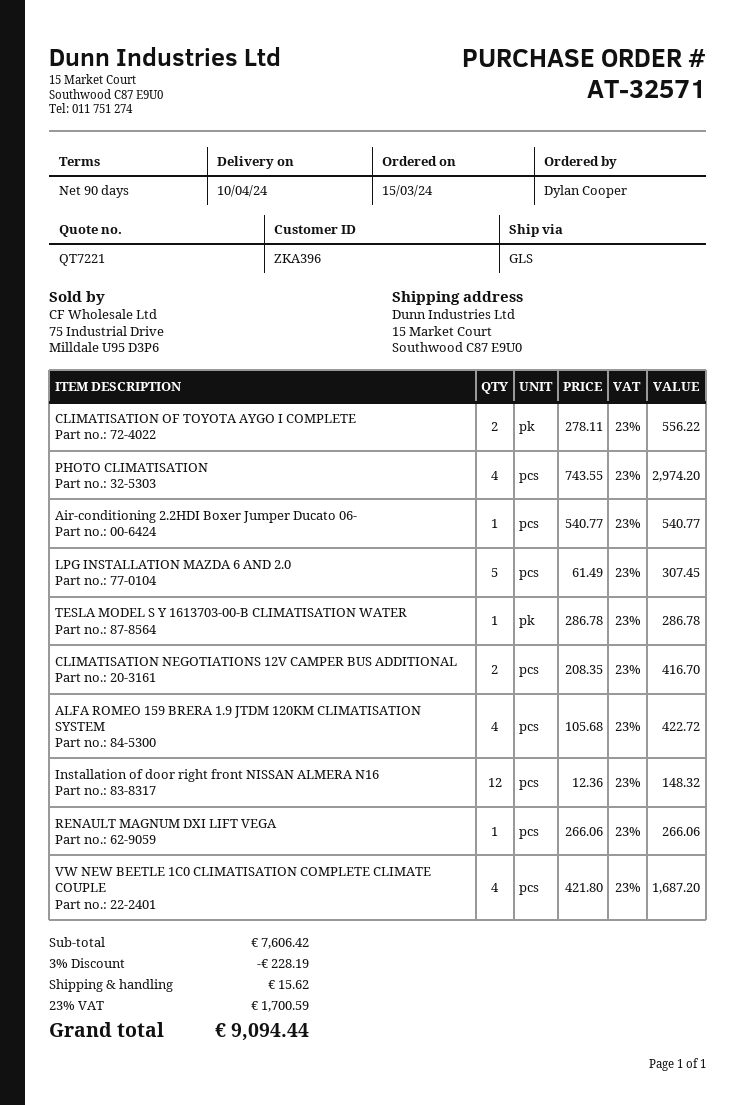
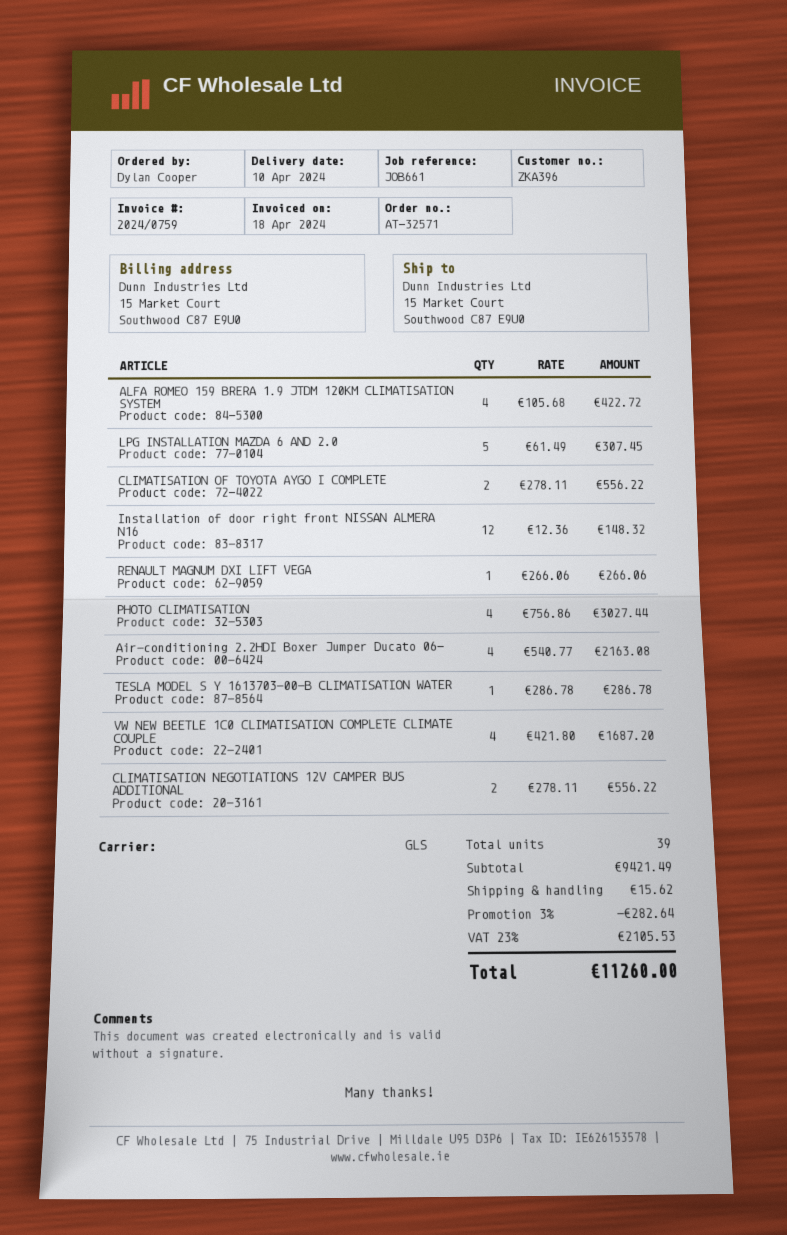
PHOTO CLIMATISATION: 4 x 743.55 = 2974.20 -> 4 x 756.86 = 3027.44
Air-conditioning 2.2HDI Boxer Jumper Ducato 06-: 1 x 540.77 = 540.77 -> 4 x 540.77 = 2163.08
CLIMATISATION NEGOTIATIONS 12V CAMPER BUS ADDITIONAL: 2 x 208.35 = 416.70 -> 2 x 278.11 = 556.22
subtotal: 7606.42 -> 9421.49
discount: 3% = 228.19 -> 3% = 282.64
tax: 23% = 1700.59 -> 23% = 2105.53
total: 9094.44 -> 11260.00

